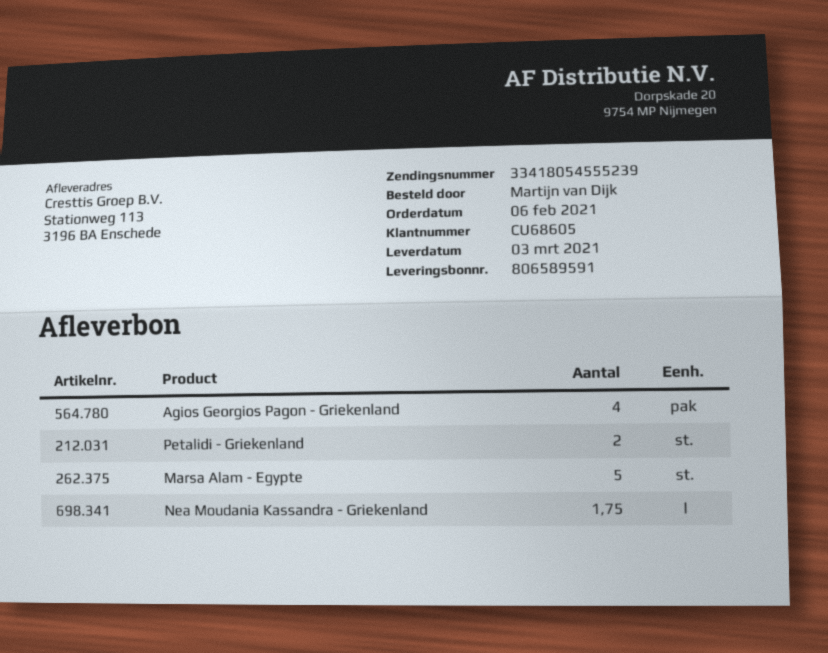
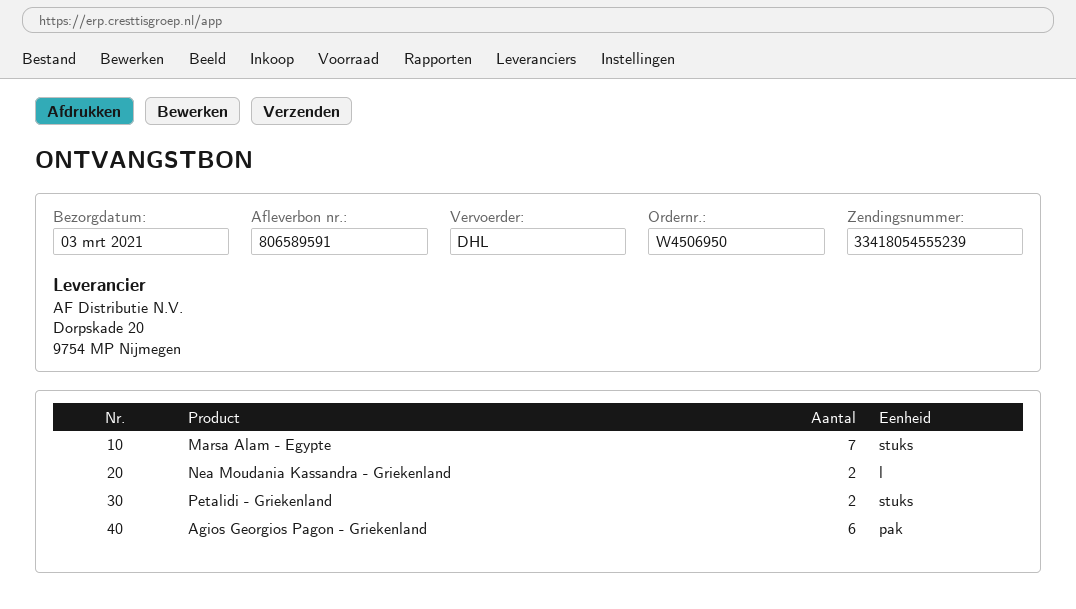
Agios Georgios Pagon - Griekenland: 4 -> 6
Marsa Alam - Egypte: 5 -> 7
Nea Moudania Kassandra - Griekenland: 1.75 -> 2

